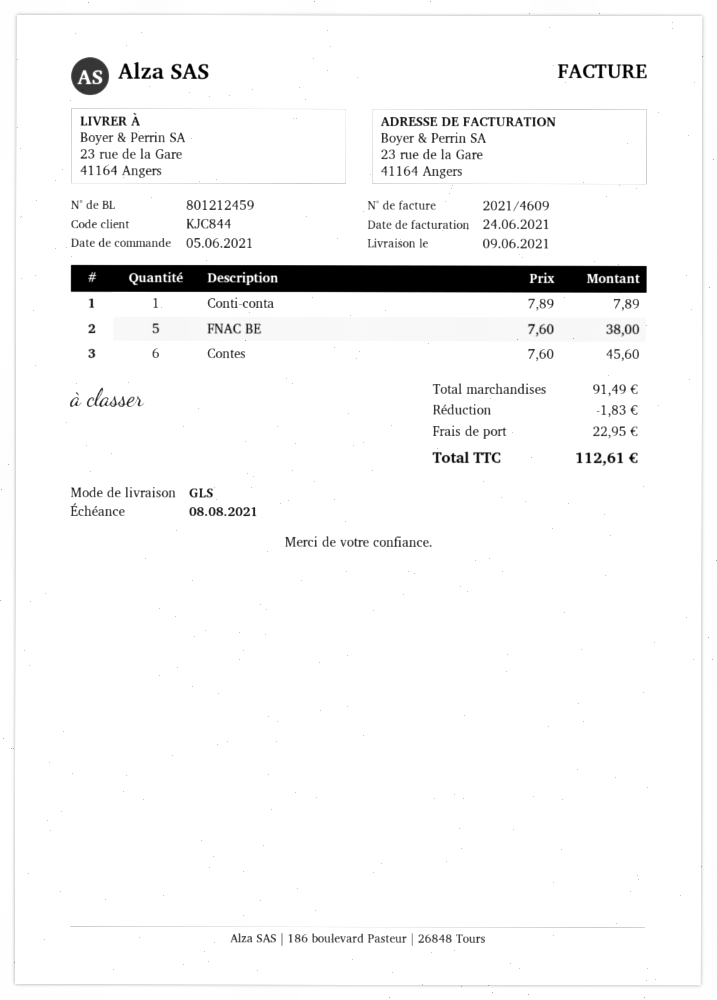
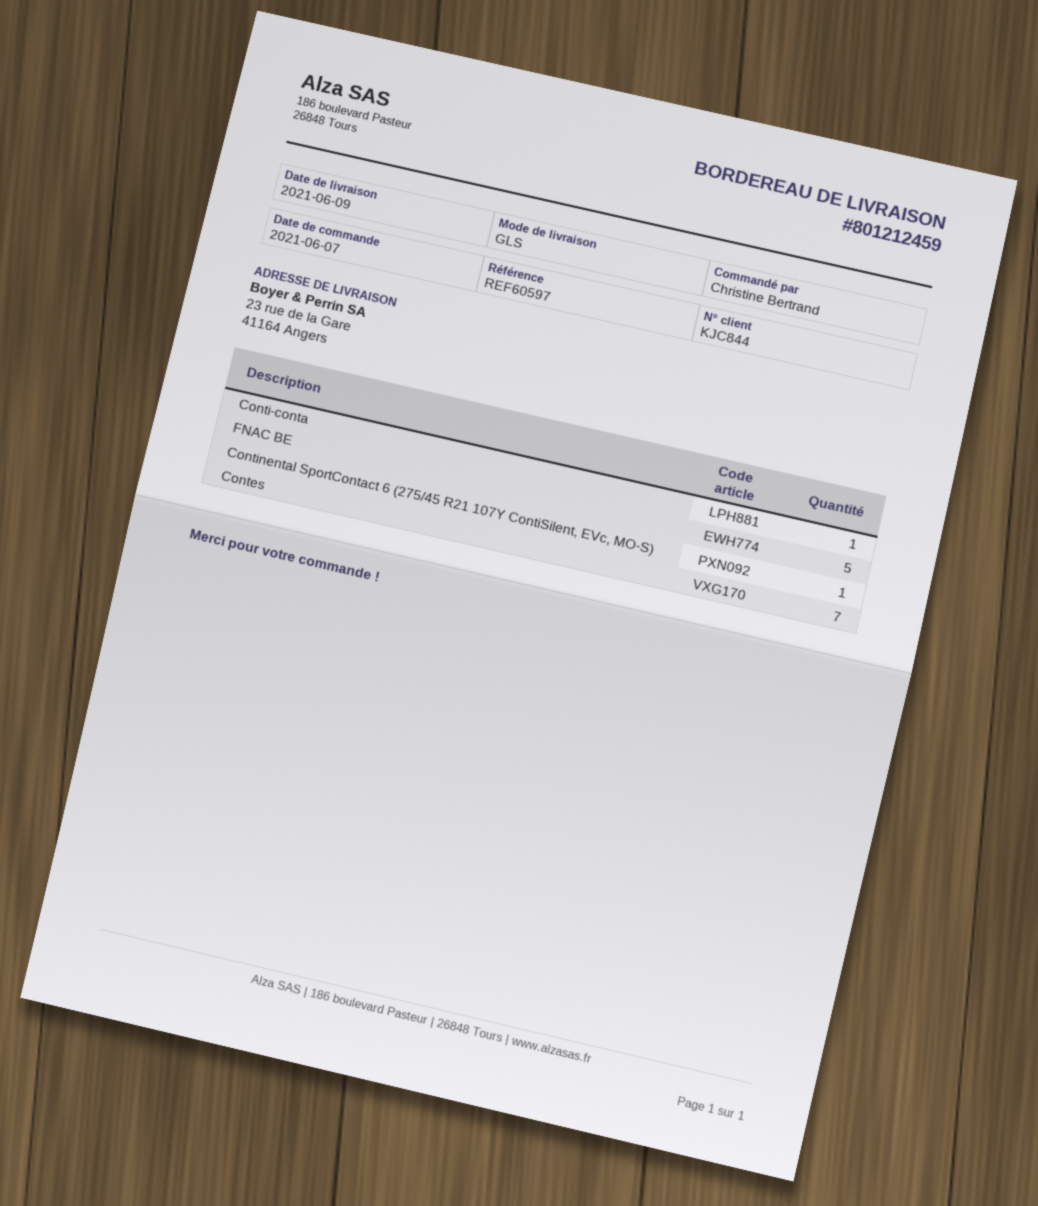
order date: 2021-06-05 -> 2021-06-07
Contes: 6 -> 7
Continental SportContact 6 (275/45 R21 107Y ContiSilent, EVc, MO-S): none -> 1

